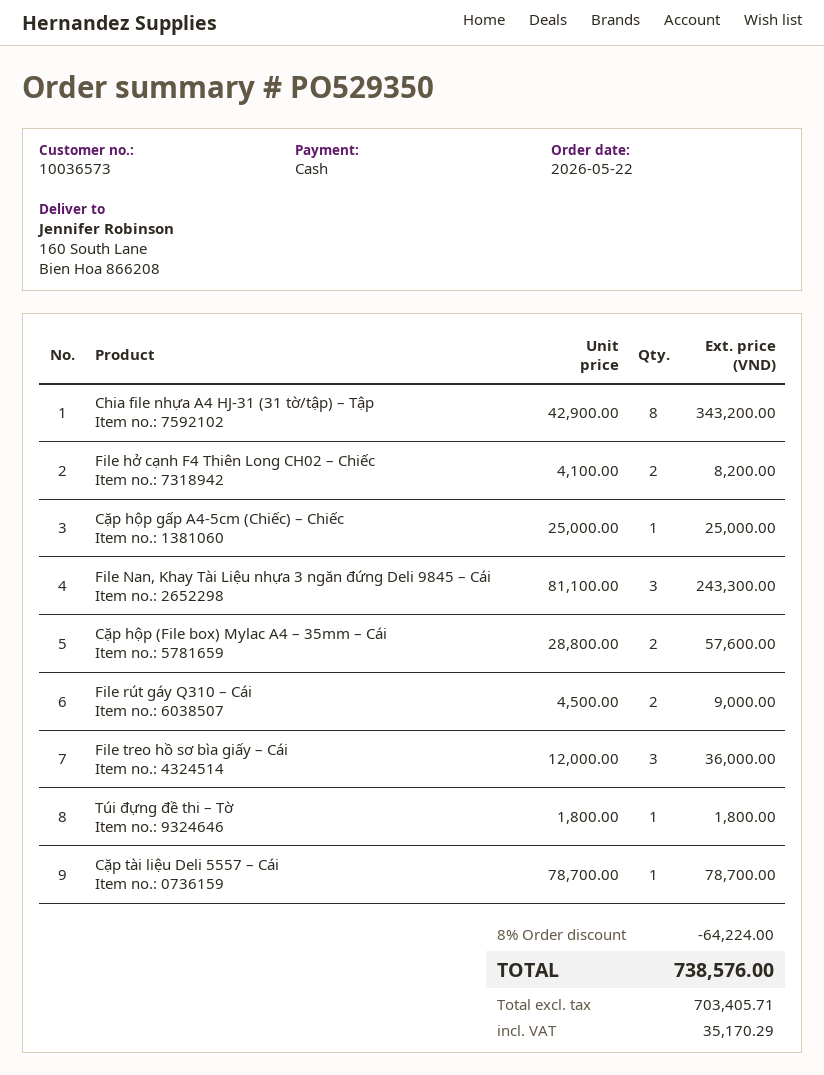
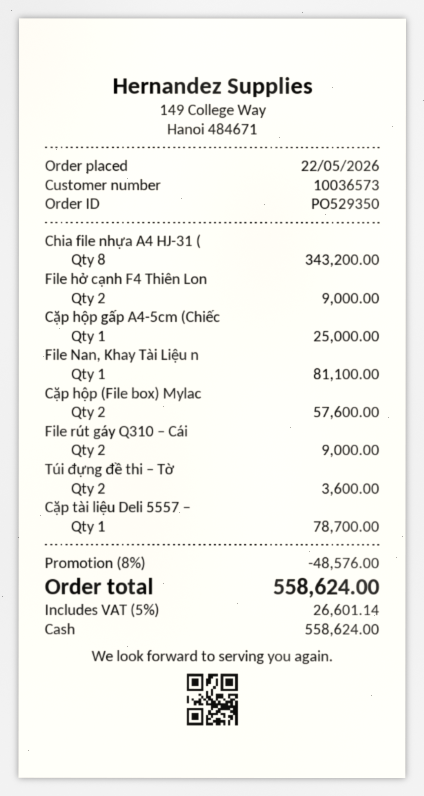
File hở cạnh F4 Thiên Long CH02 – Chiếc: 2 for 8200.00 -> 2 for 9000.00
File Nan, Khay Tài Liệu nhựa 3 ngăn đứng Deli 9845 – Cái: 3 for 243300.00 -> 1 for 81100.00
File treo hồ sơ bìa giấy – Cái: 3 for 36000.00 -> none
Túi đựng đề thi – Tờ: 1 for 1800.00 -> 2 for 3600.00
discount: 8% = 64224.00 -> 8% = 48576.00
tax: 35170.29 -> 26601.14
total: 738576.00 -> 558624.00

